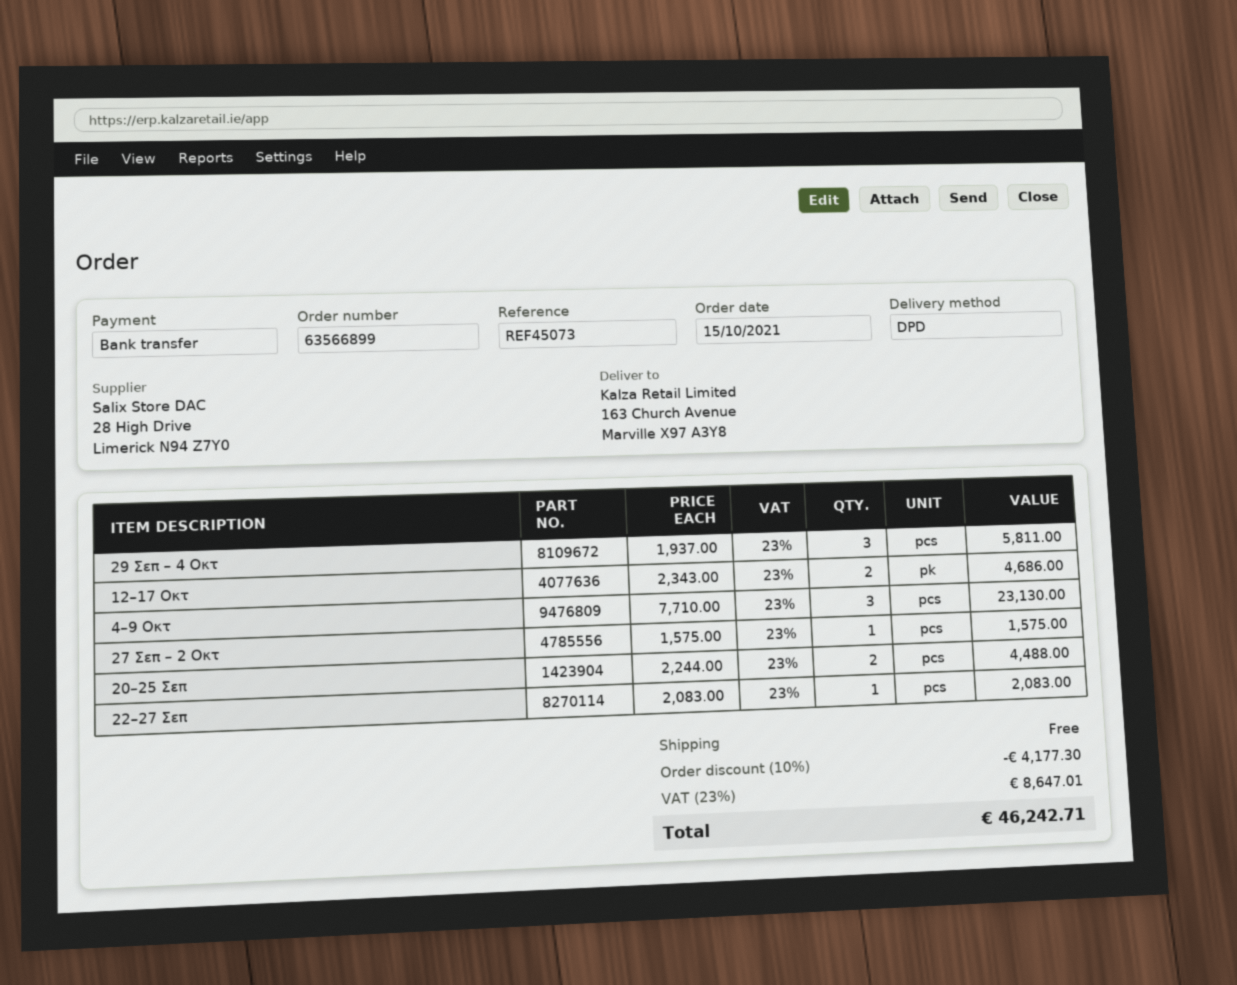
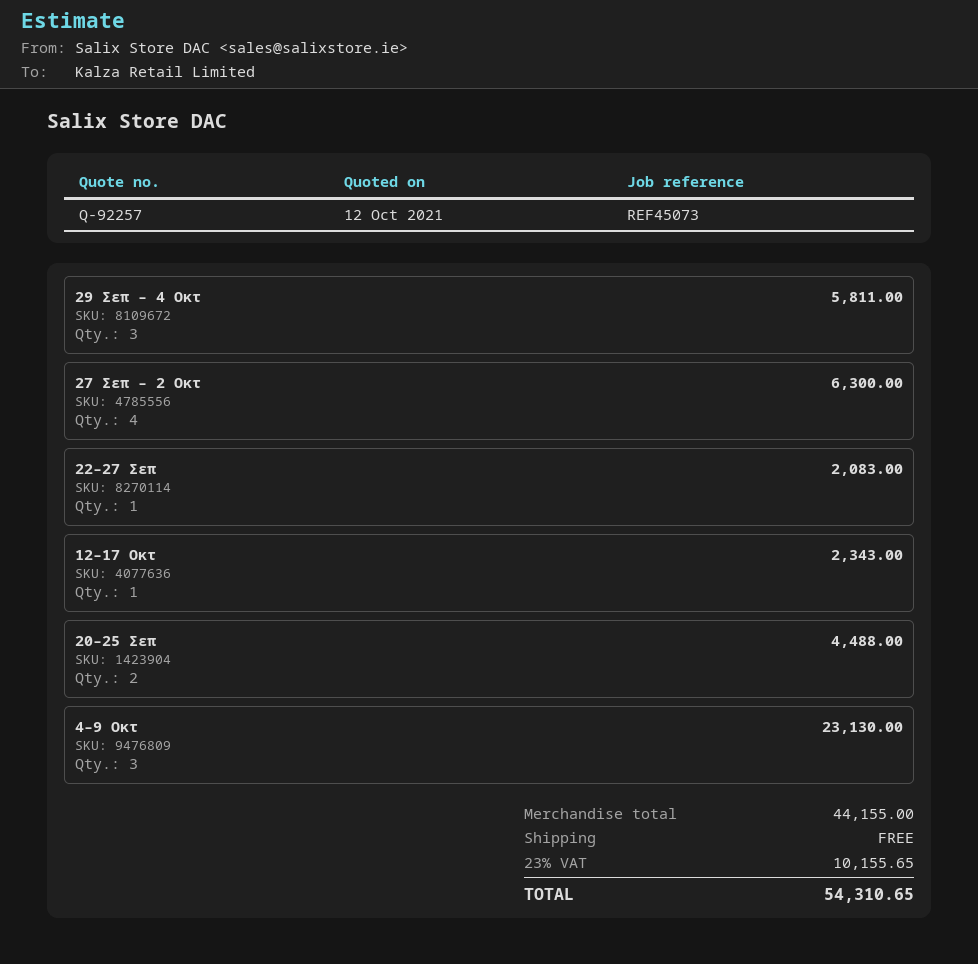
12–17 Οκτ: 2 for 4686.00 -> 1 for 2343.00
27 Σεπ – 2 Οκτ: 1 for 1575.00 -> 4 for 6300.00
discount: 10% = 4177.30 -> none
tax: 23% = 8647.01 -> 23% = 10155.65
total: 46242.71 -> 54310.65

